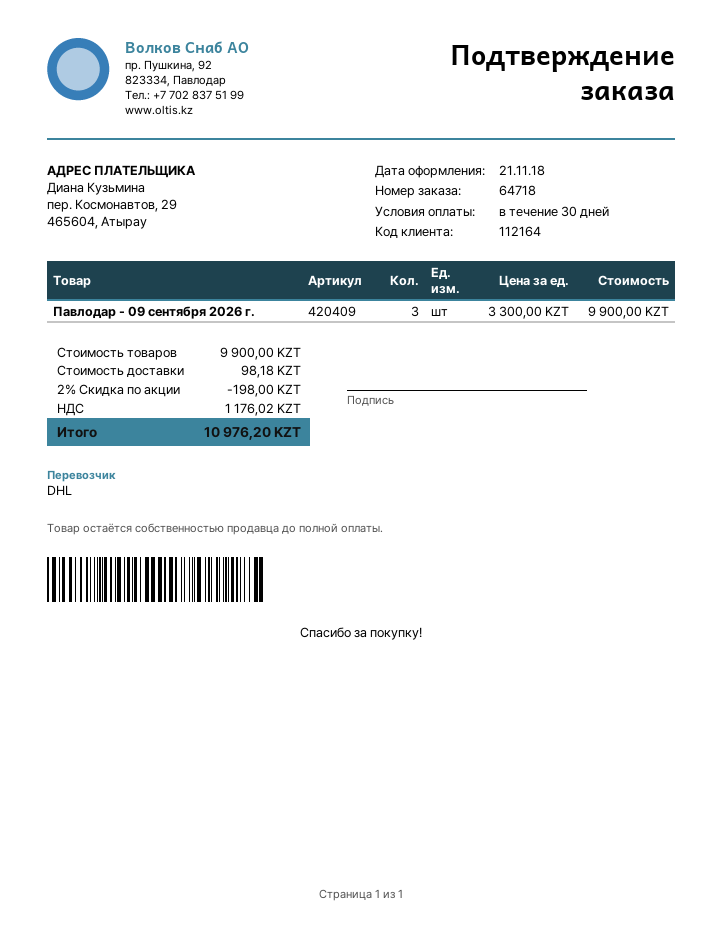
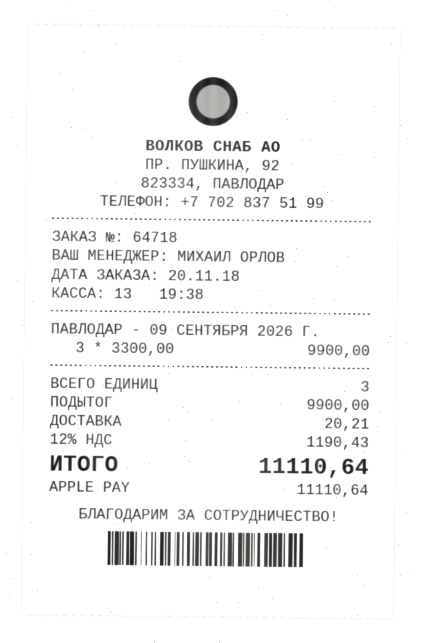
order date: 2018-11-21 -> 2018-11-20
discount: 2% = 198.00 -> none
shipping: 98.18 -> 20.21
tax: 1176.02 -> 1190.43
total: 10976.20 -> 11110.64

